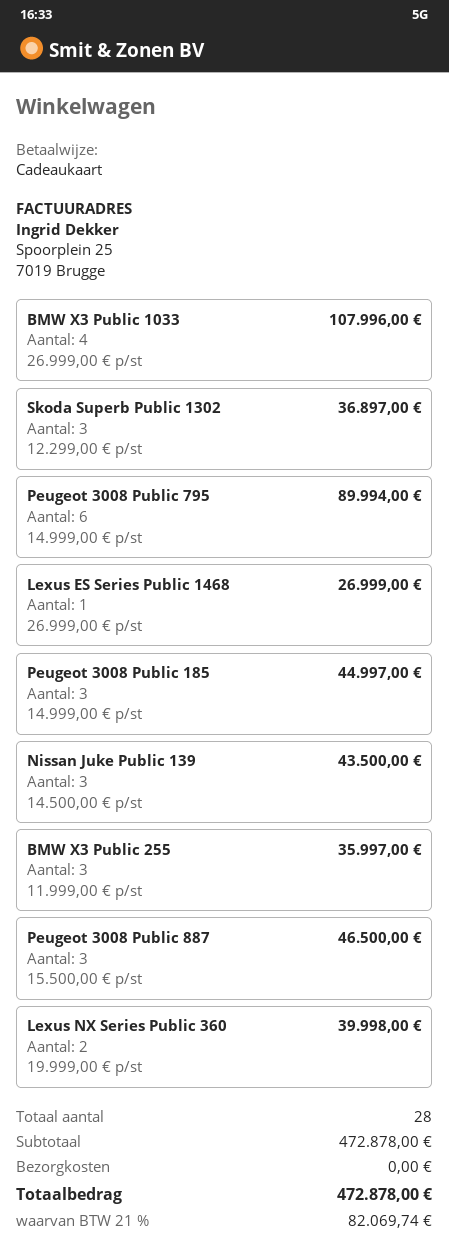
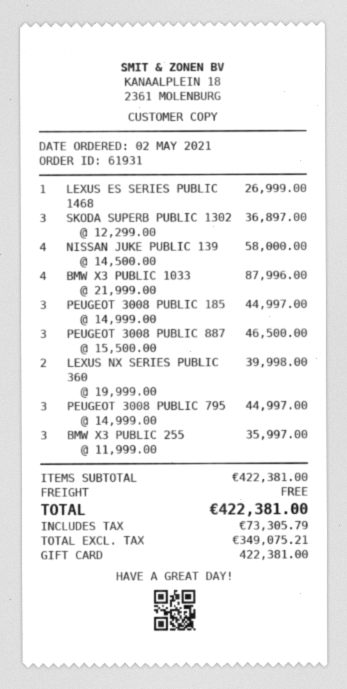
BMW X3 Public 1033: 4 x 26999.00 = 107996.00 -> 4 x 21999.00 = 87996.00
Peugeot 3008 Public 795: 6 x 14999.00 = 89994.00 -> 3 x 14999.00 = 44997.00
Nissan Juke Public 139: 3 x 14500.00 = 43500.00 -> 4 x 14500.00 = 58000.00
subtotal: 472878.00 -> 422381.00
tax: 82069.74 -> 73305.79
total: 472878.00 -> 422381.00

